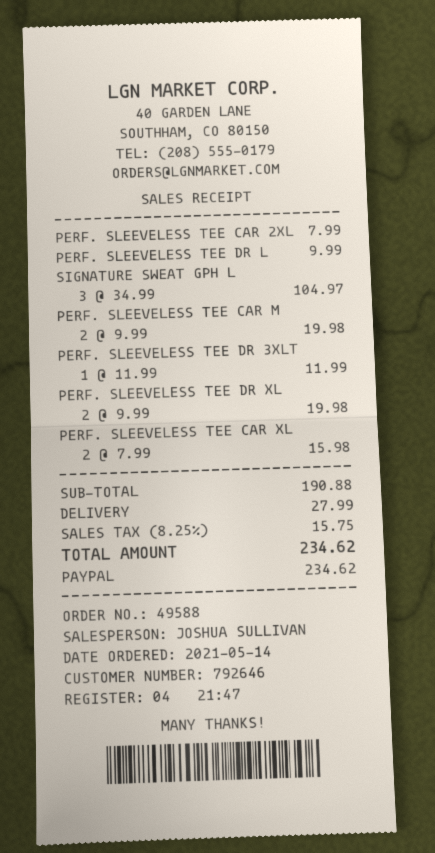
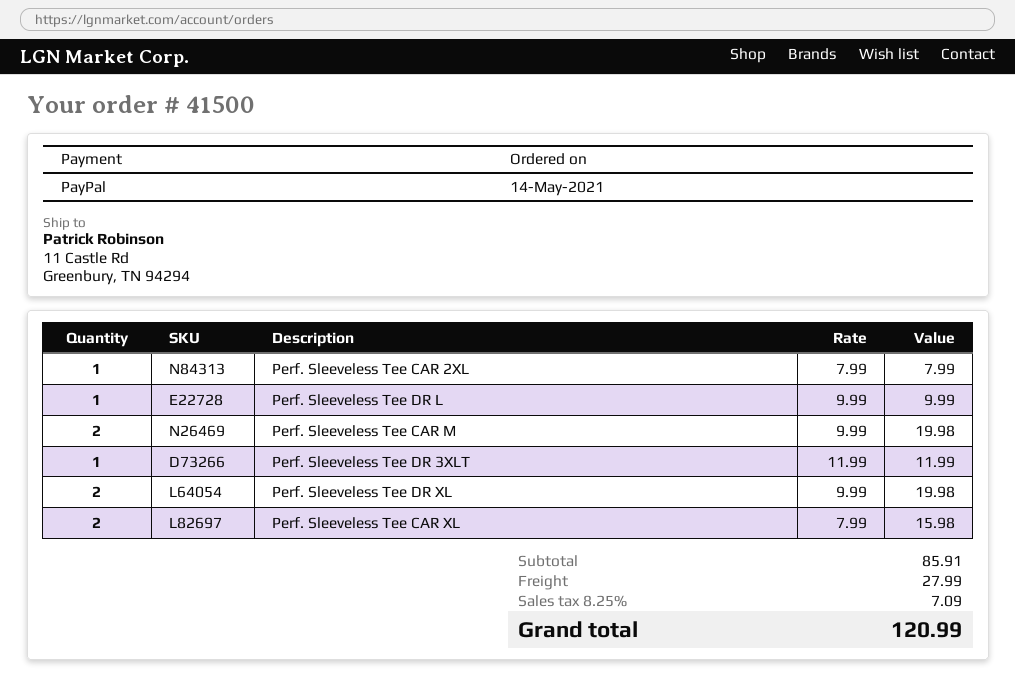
order number: 49588 -> 41500
SIGNATURE SWEAT GPH L: 3 x 34.99 = 104.97 -> none
subtotal: 190.88 -> 85.91
tax: 8.25% = 15.75 -> 8.25% = 7.09
total: 234.62 -> 120.99

